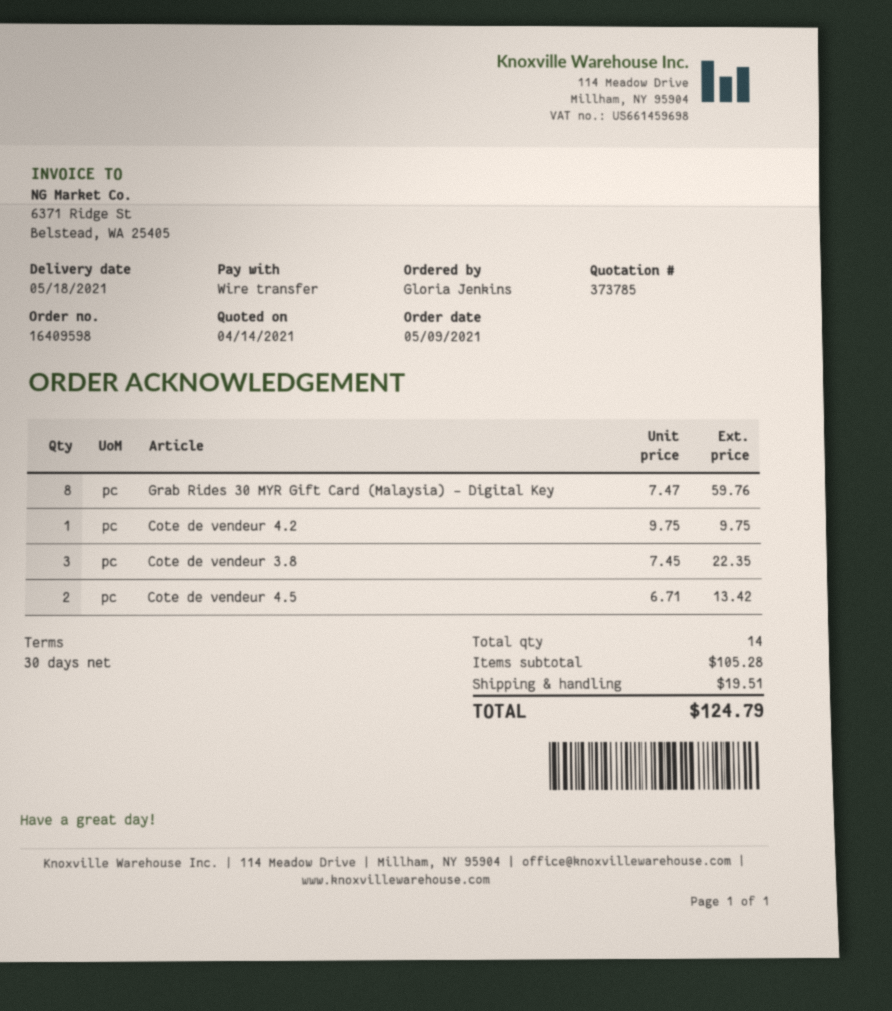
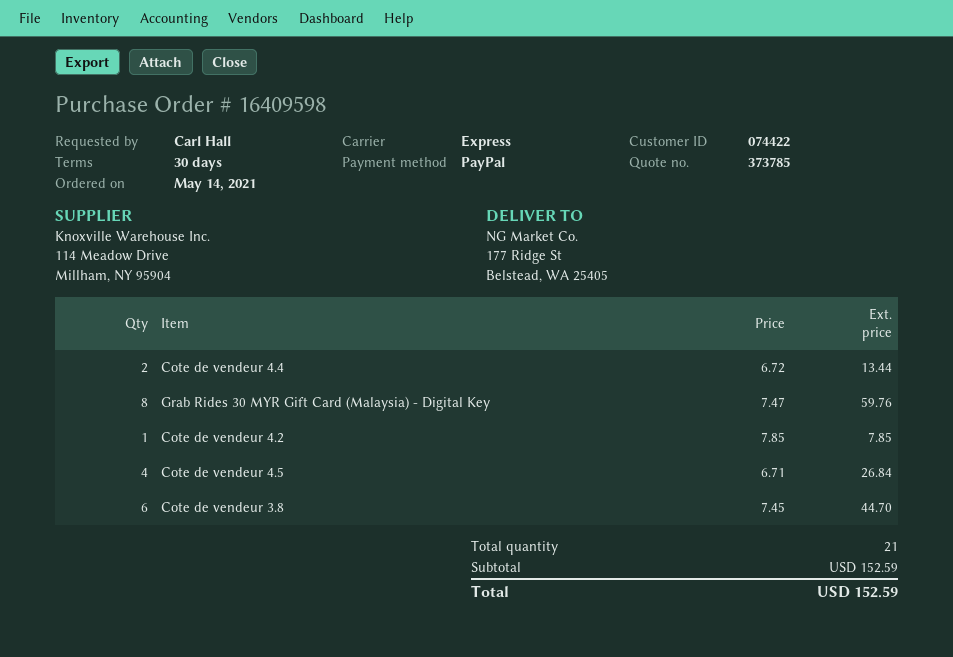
order date: 2021-05-09 -> 2021-05-14
ordered by: Gloria Jenkins -> Carl Hall
payment method: bank transfer -> PayPal
Cote de vendeur 4.2: 1 x 9.75 = 9.75 -> 1 x 7.85 = 7.85
Cote de vendeur 3.8: 3 x 7.45 = 22.35 -> 6 x 7.45 = 44.70
Cote de vendeur 4.5: 2 x 6.71 = 13.42 -> 4 x 6.71 = 26.84
Cote de vendeur 4.4: none -> 2 x 6.72 = 13.44
total quantity: 14 -> 21
subtotal: 105.28 -> 152.59
shipping: 19.51 -> none
total: 124.79 -> 152.59

